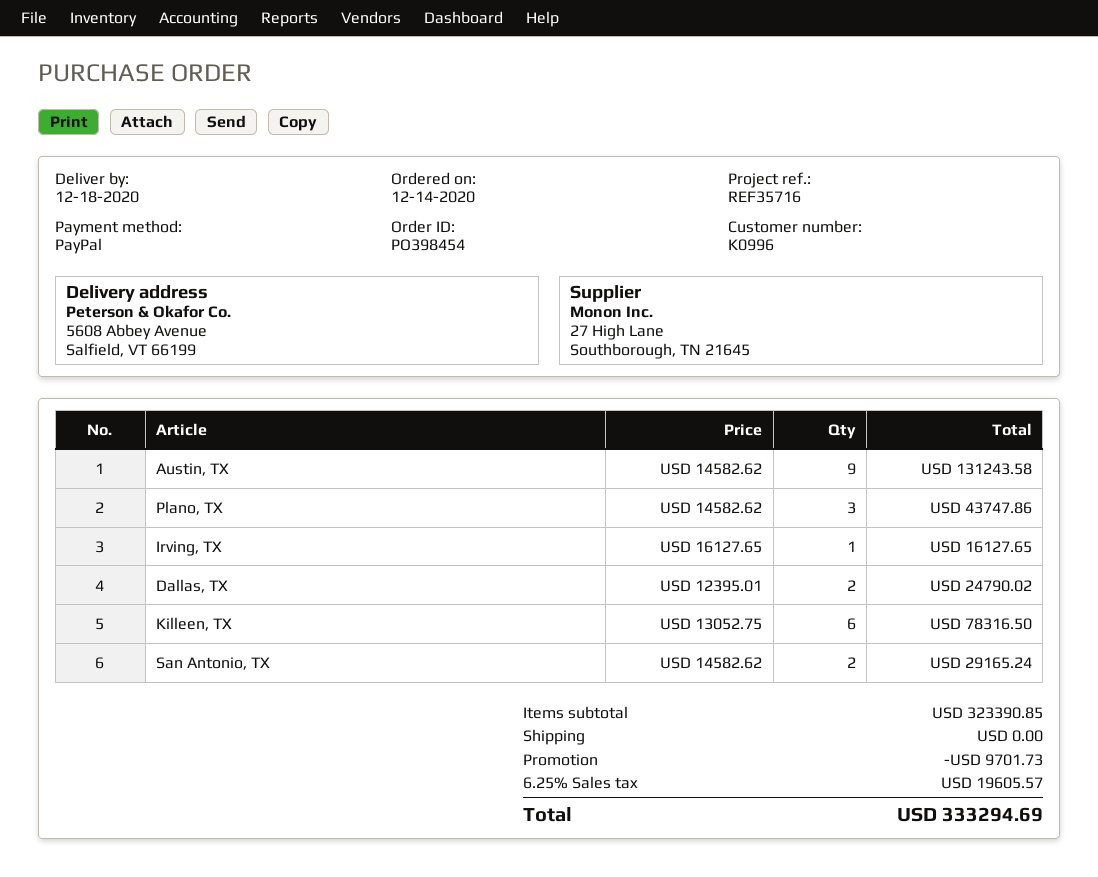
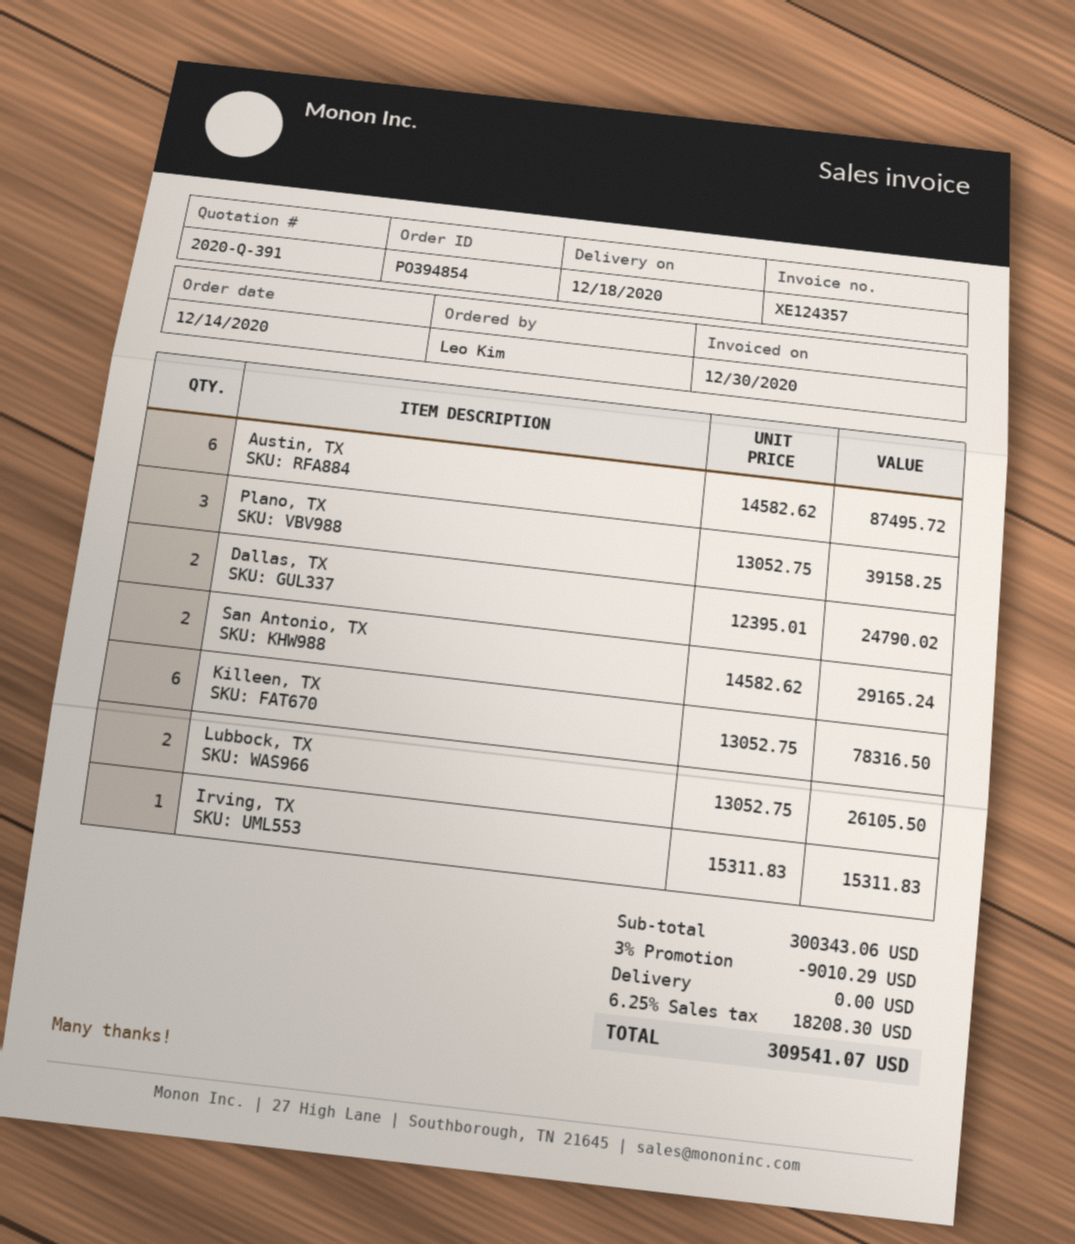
order number: PO398454 -> PO394854
Austin, TX: 9 x 14582.62 = 131243.58 -> 6 x 14582.62 = 87495.72
Plano, TX: 3 x 14582.62 = 43747.86 -> 3 x 13052.75 = 39158.25
Irving, TX: 1 x 16127.65 = 16127.65 -> 1 x 15311.83 = 15311.83
Lubbock, TX: none -> 2 x 13052.75 = 26105.50
subtotal: 323390.85 -> 300343.06
discount: 9701.73 -> 9010.29
tax: 6.25% = 19605.57 -> 6.25% = 18208.30
total: 333294.69 -> 309541.07

